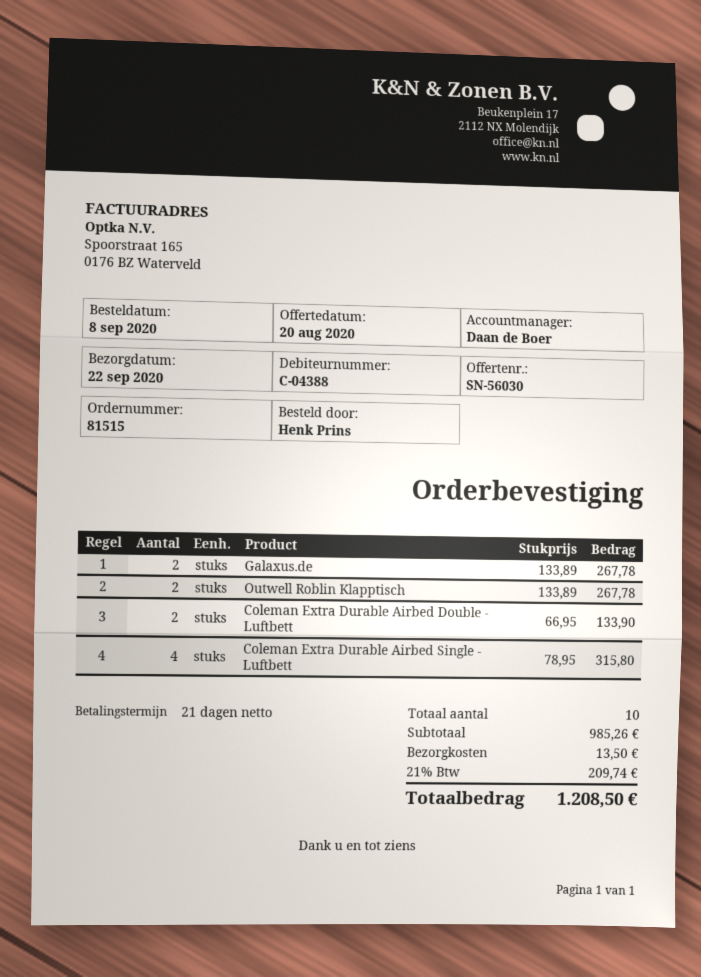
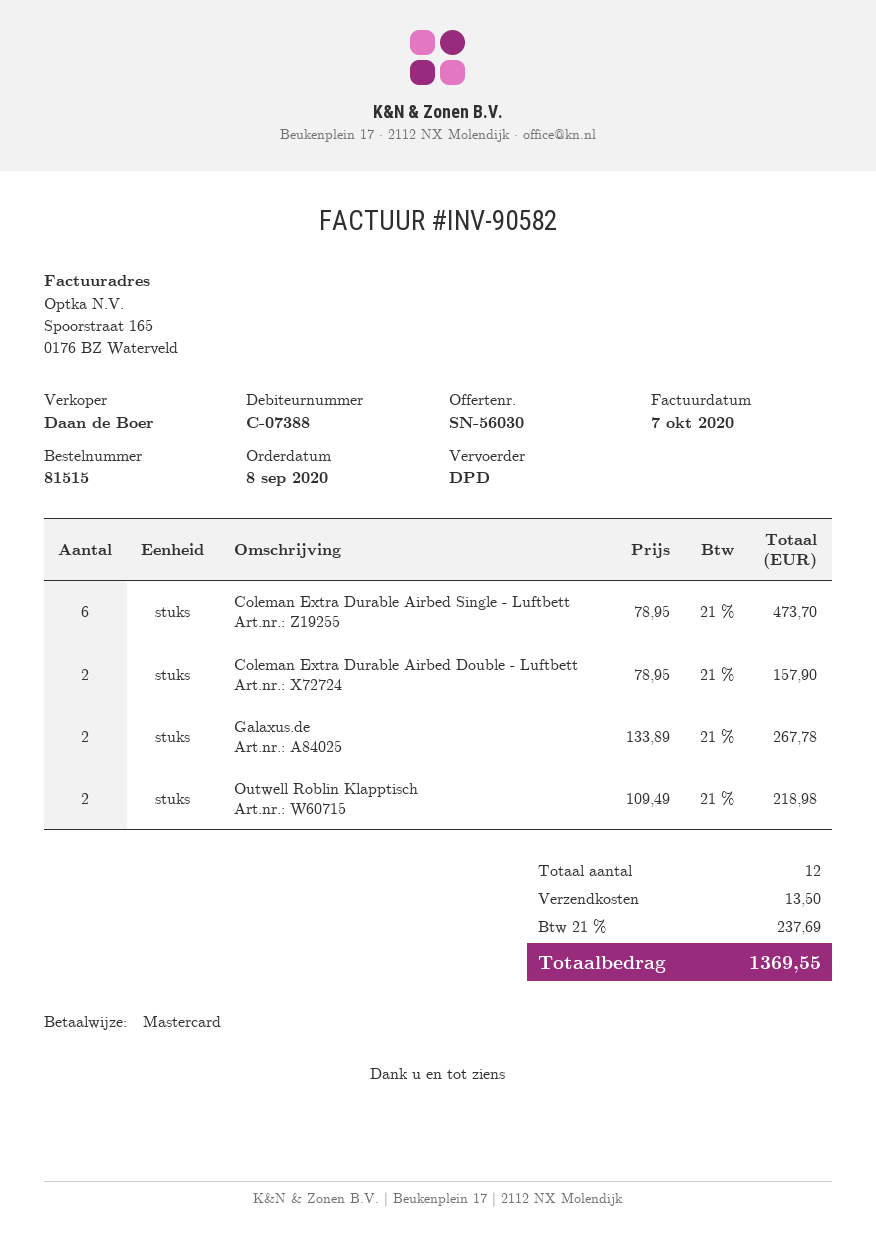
customer number: C-04388 -> C-07388
Outwell Roblin Klapptisch: 2 x 133.89 = 267.78 -> 2 x 109.49 = 218.98
Coleman Extra Durable Airbed Double - Luftbett: 2 x 66.95 = 133.90 -> 2 x 78.95 = 157.90
Coleman Extra Durable Airbed Single - Luftbett: 4 x 78.95 = 315.80 -> 6 x 78.95 = 473.70
total quantity: 10 -> 12
tax: 21% = 209.74 -> 21% = 237.69
total: 1208.50 -> 1369.55

